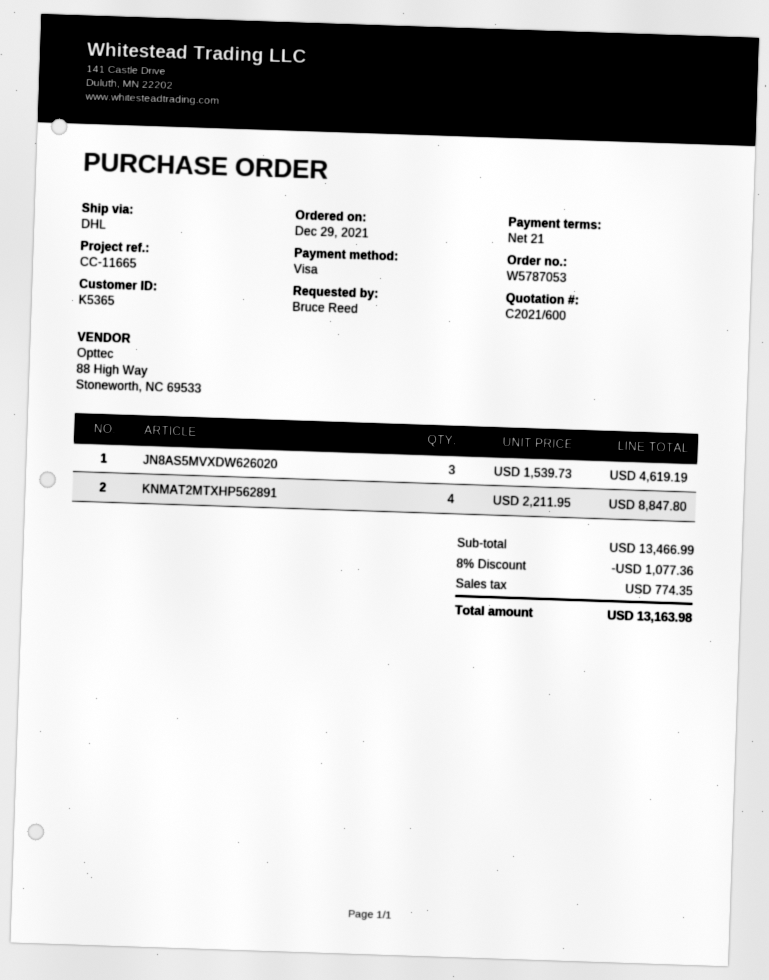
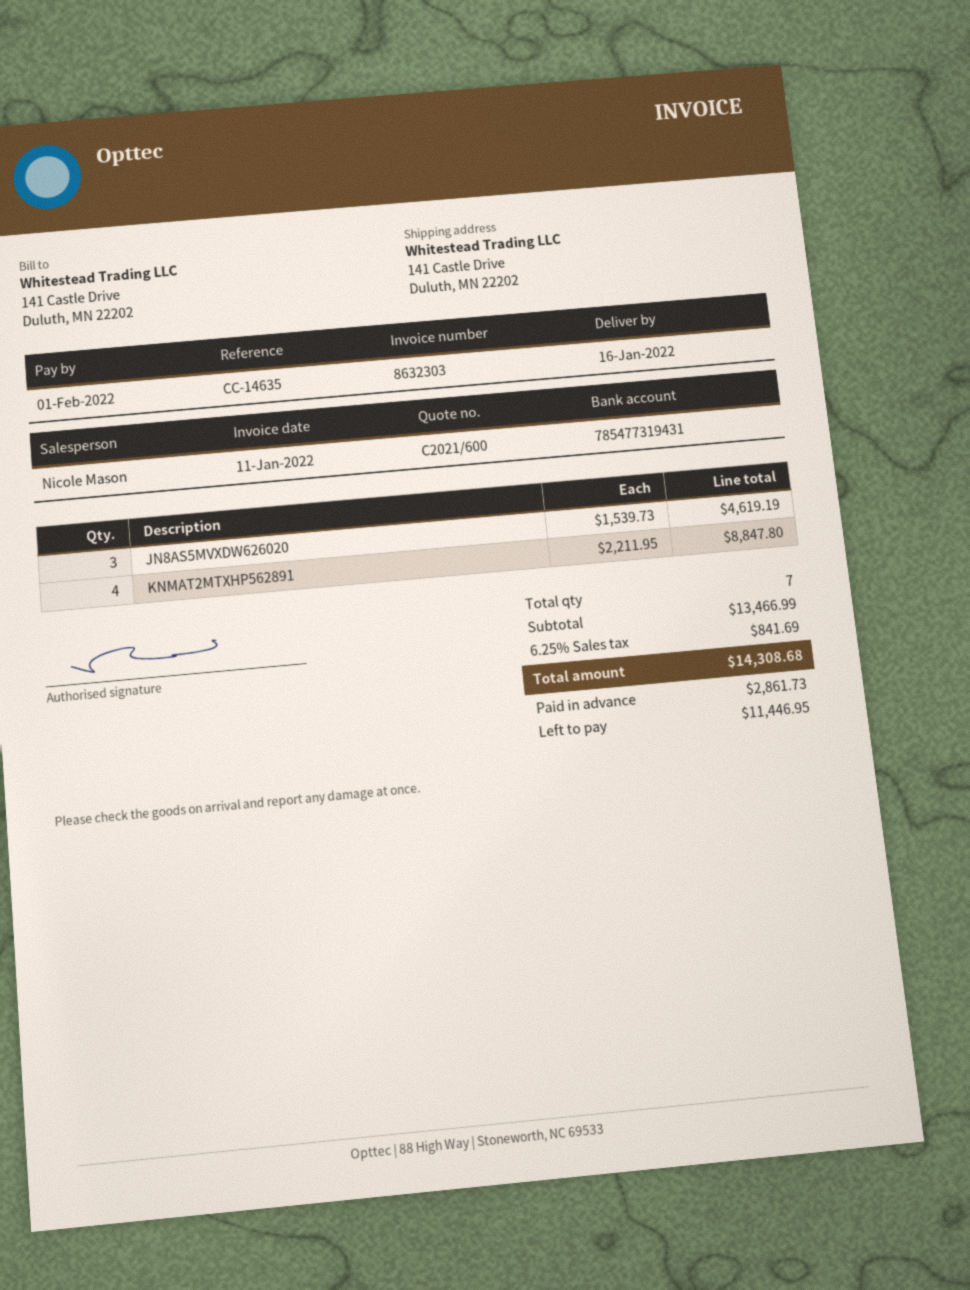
reference: CC-11665 -> CC-14635
discount: 8% = 1077.36 -> none
tax: 774.35 -> 841.69
total: 13163.98 -> 14308.68

